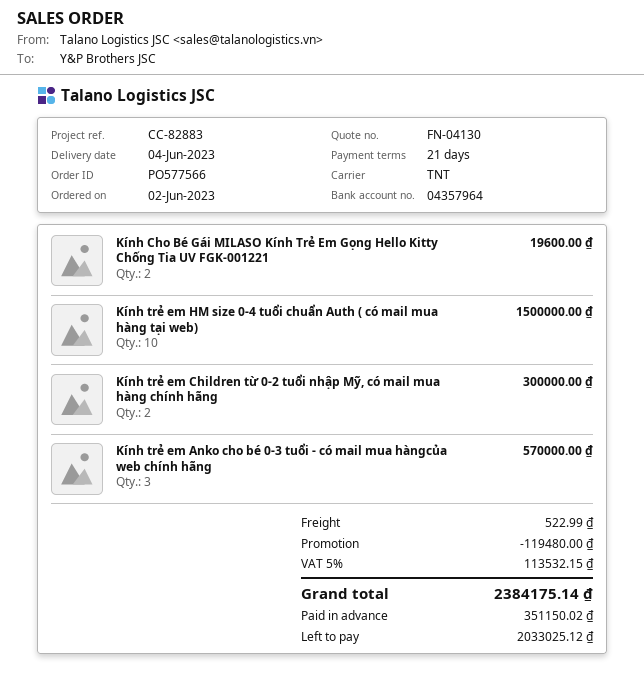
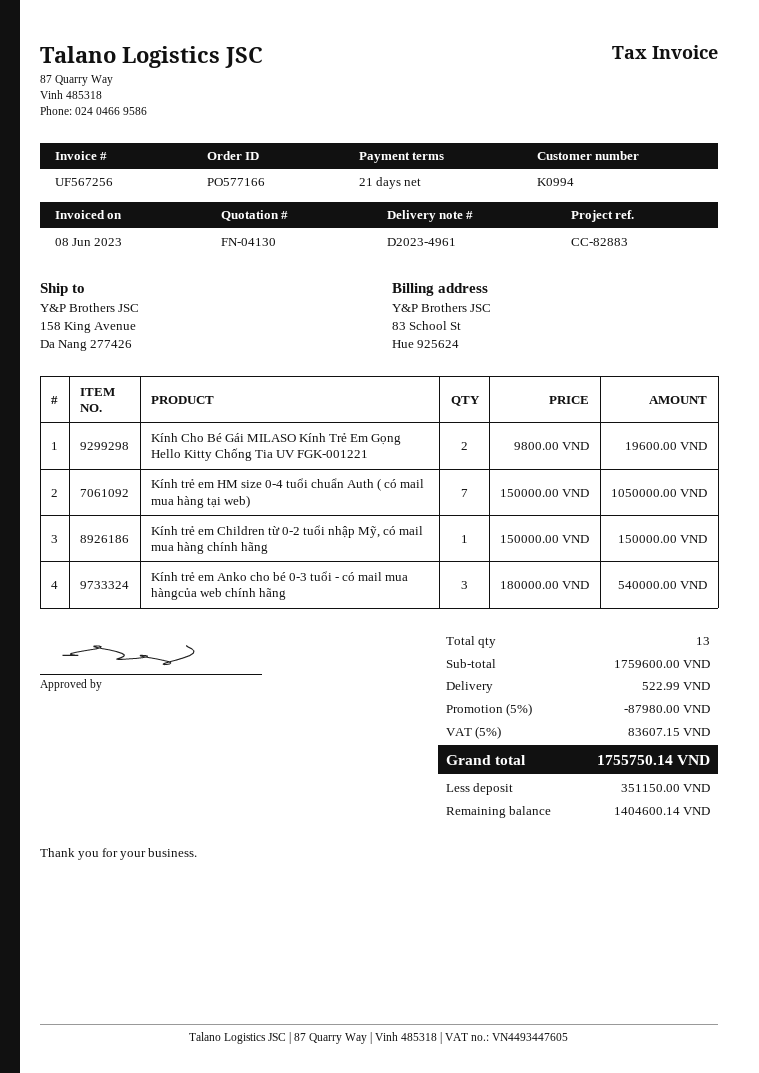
order number: PO577566 -> PO577166
Kính trẻ em HM size 0-4 tuổi chuẩn Auth ( có mail mua hàng tại web): 10 for 1500000.00 -> 7 for 1050000.00
Kính trẻ em Children từ 0-2 tuổi nhập Mỹ, có mail mua hàng chính hãng: 2 for 300000.00 -> 1 for 150000.00
Kính trẻ em Anko cho bé 0-3 tuổi - có mail mua hàngcủa web chính hãng: 3 for 570000.00 -> 3 for 540000.00
discount: 119480.00 -> 87980.00
tax: 5% = 113532.15 -> 5% = 83607.15
total: 2384175.14 -> 1755750.14
deposit: 351150.02 -> 351150.00
balance: 2033025.12 -> 1404600.14

